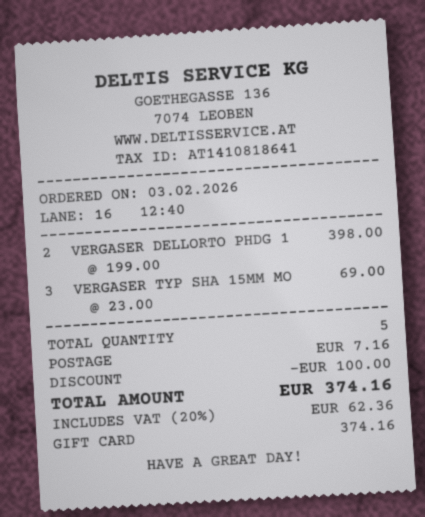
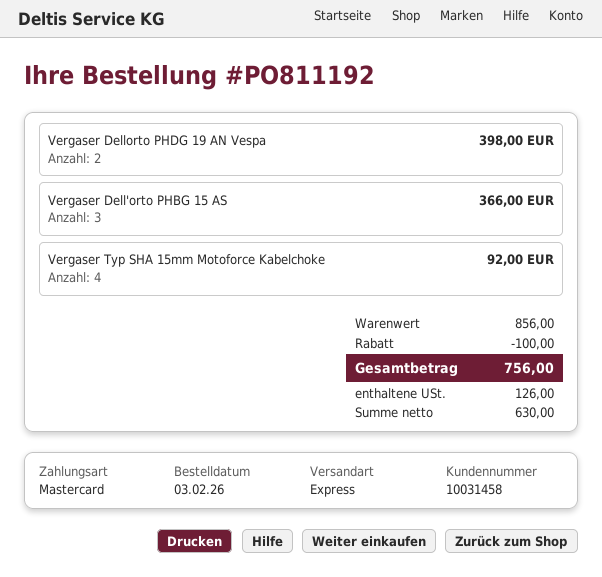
payment method: gift card -> Mastercard
VERGASER TYP SHA 15MM MO: 3 for 69.00 -> 4 for 92.00
Vergaser Dell'orto PHBG 15 AS: none -> 3 for 366.00
shipping: 7.16 -> none
tax: 62.36 -> 126.00
total: 374.16 -> 756.00

